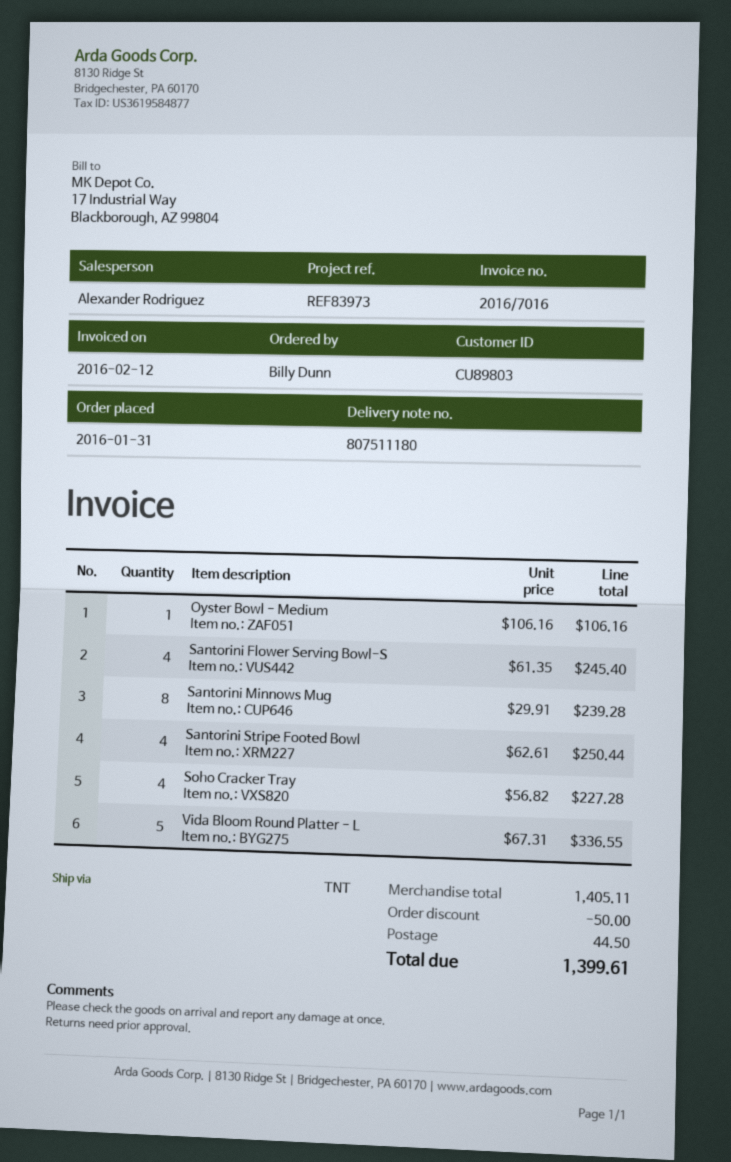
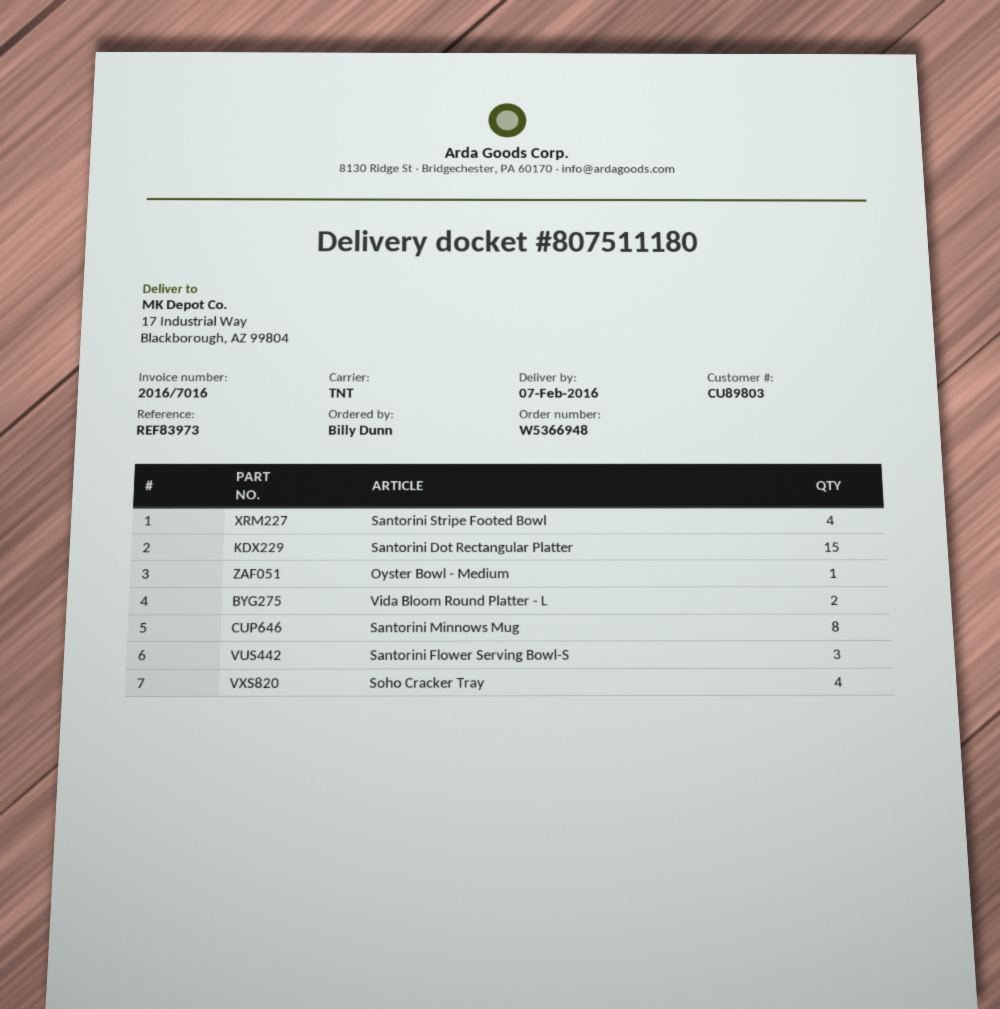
Santorini Flower Serving Bowl-S: 4 -> 3
Vida Bloom Round Platter - L: 5 -> 2
Santorini Dot Rectangular Platter: none -> 15

